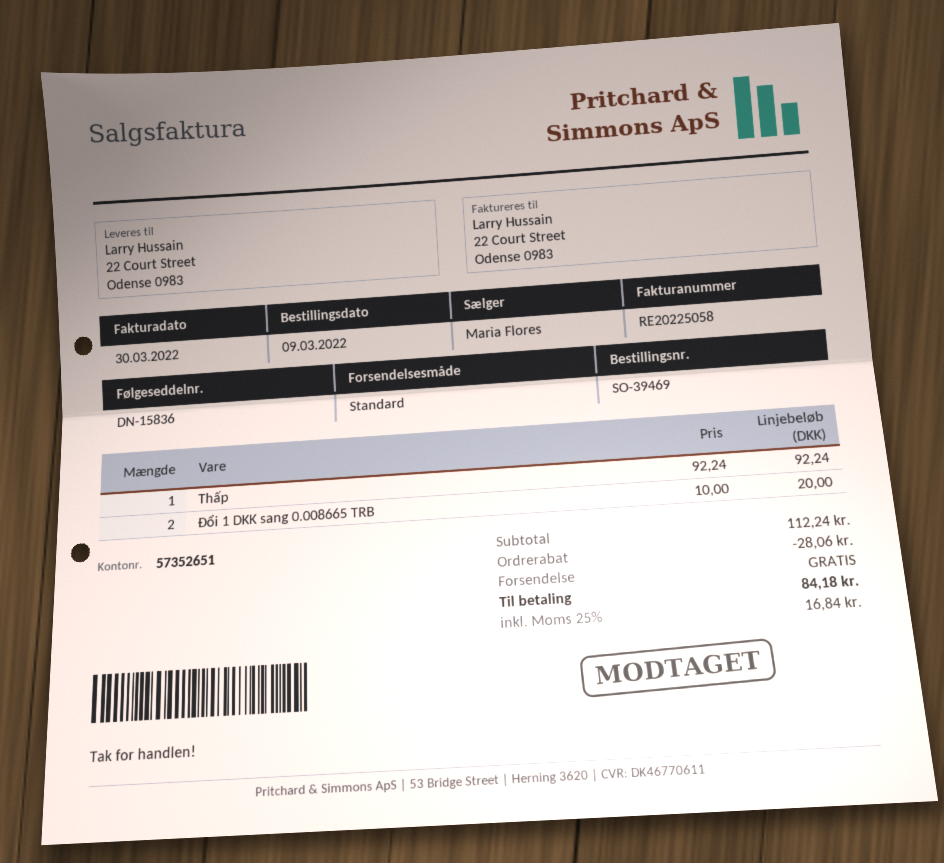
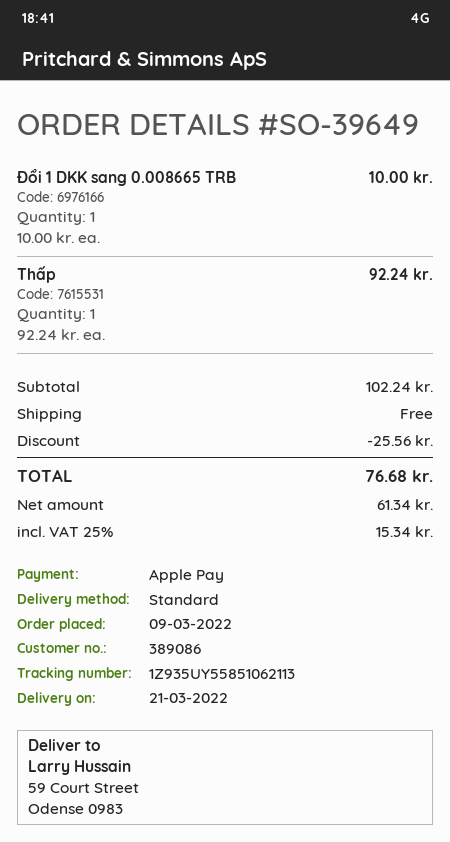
order number: SO-39469 -> SO-39649
ship to: 22 Court Street, Odense 0983 -> 59 Court Street, Odense 0983
Đổi 1 DKK sang 0.008665 TRB: 2 x 10.00 = 20.00 -> 1 x 10.00 = 10.00
subtotal: 112.24 -> 102.24
discount: 28.06 -> 25.56
tax: 25% = 16.84 -> 25% = 15.34
total: 84.18 -> 76.68

